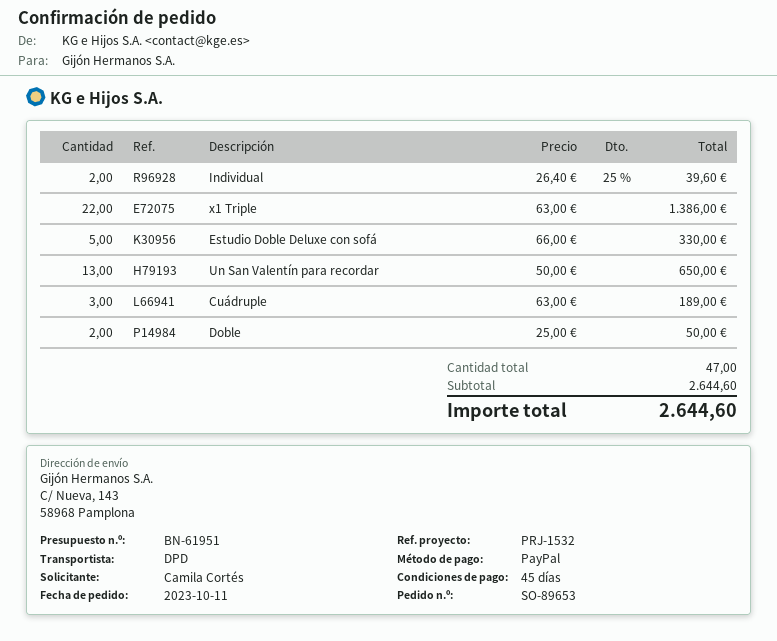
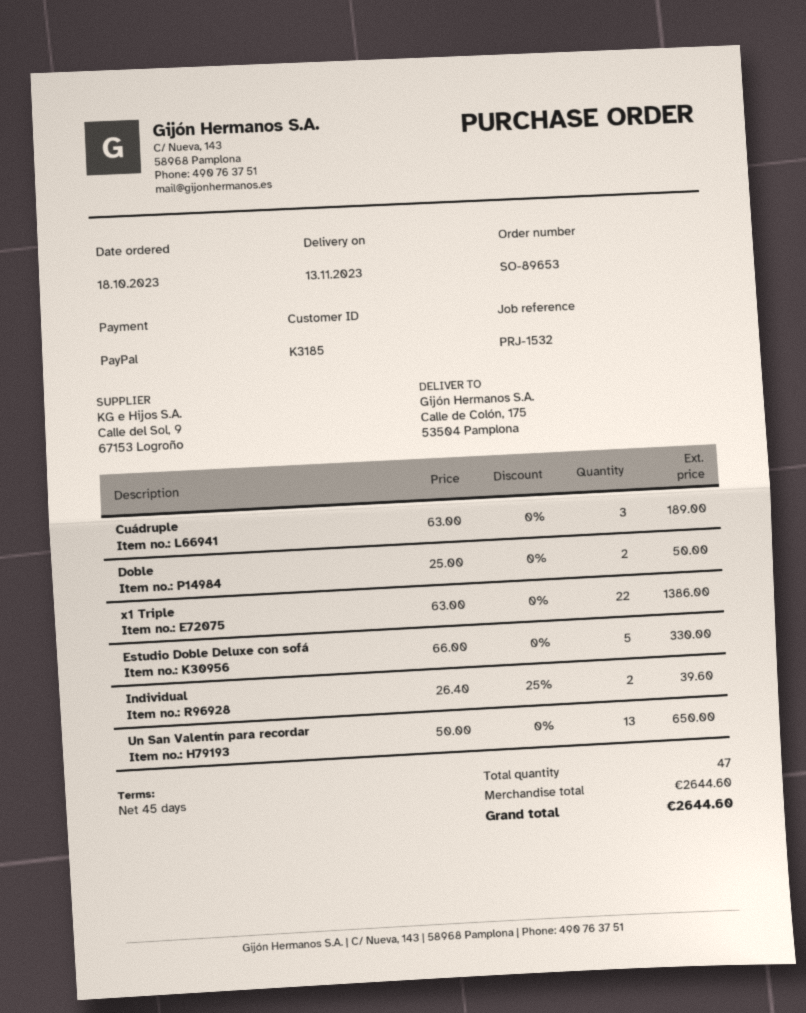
order date: 2023-10-11 -> 2023-10-18
ship to: C/ Nueva, 143, 58968 Pamplona -> Calle de Colón, 175, 53504 Pamplona

